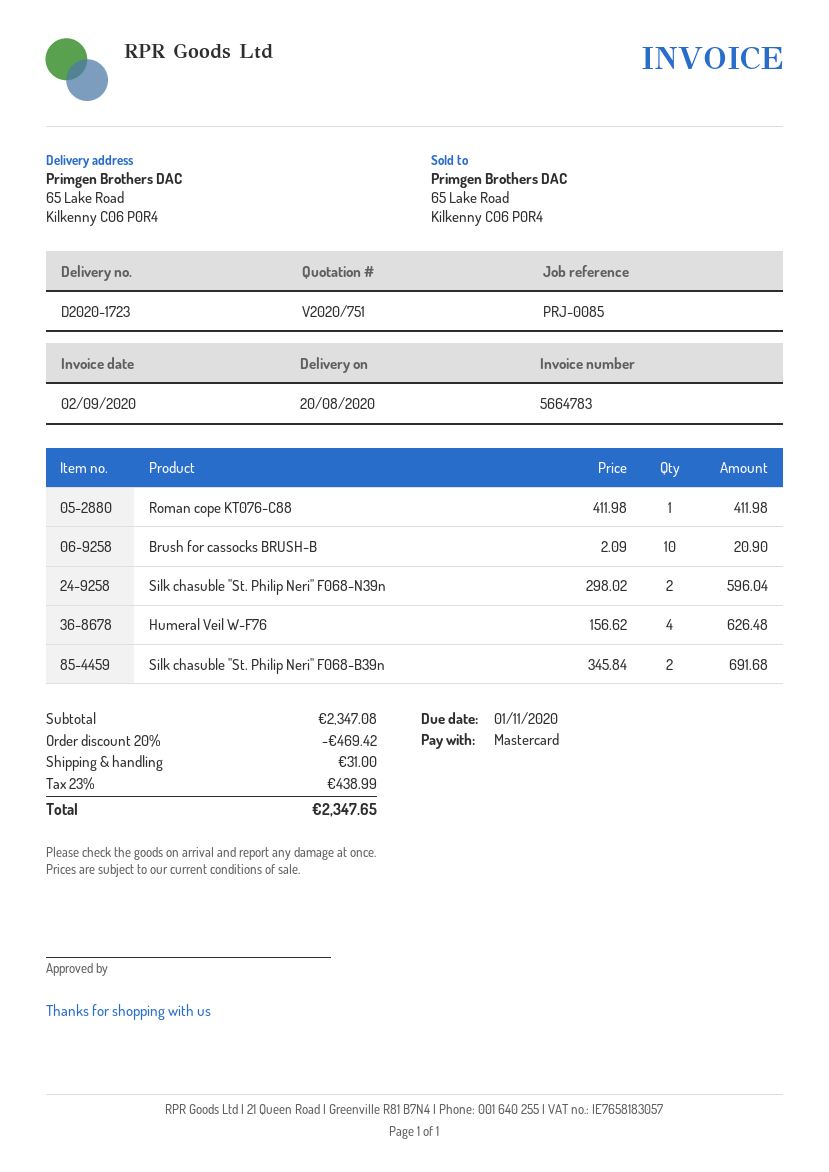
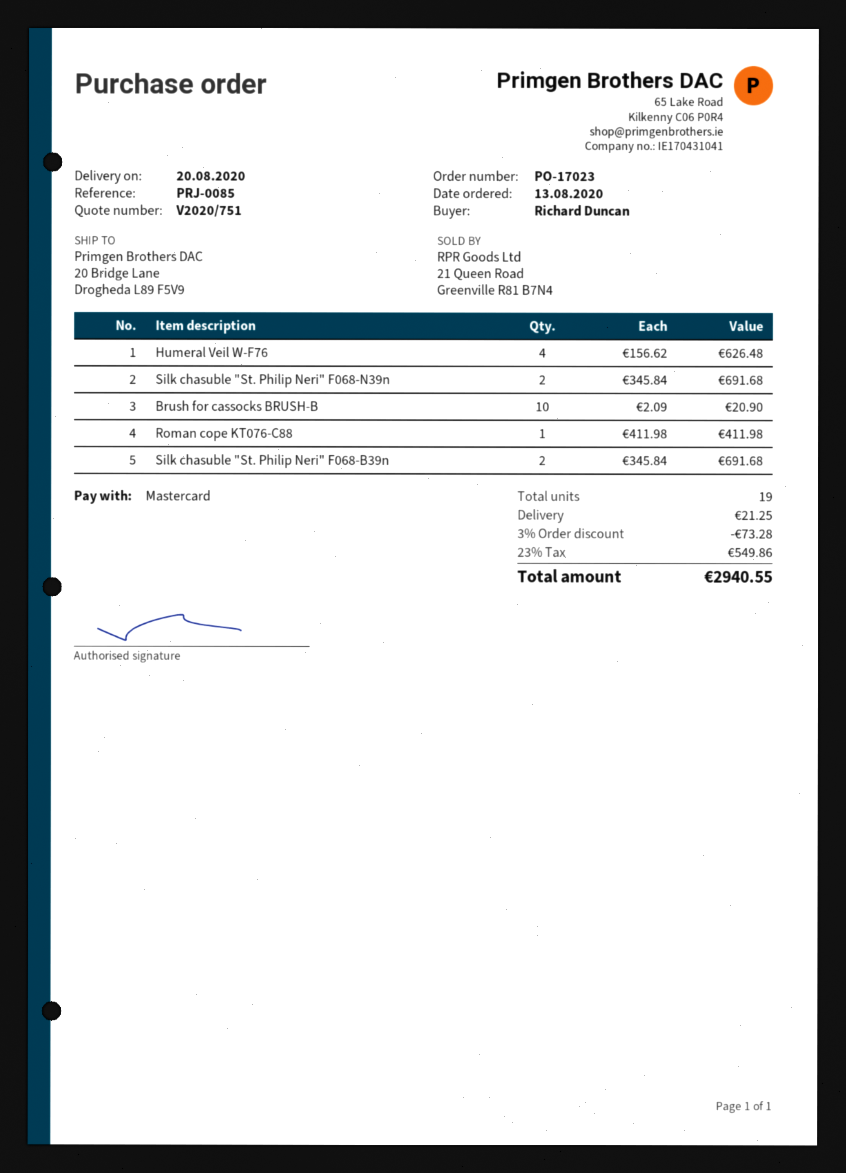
ship to: 65 Lake Road, Kilkenny C06 P0R4 -> 20 Bridge Lane, Drogheda L89 F5V9
Silk chasuble "St. Philip Neri" F068-N39n: 2 x 298.02 = 596.04 -> 2 x 345.84 = 691.68
discount: 20% = 469.42 -> 3% = 73.28
shipping: 31.00 -> 21.25
tax: 23% = 438.99 -> 23% = 549.86
total: 2347.65 -> 2940.55

